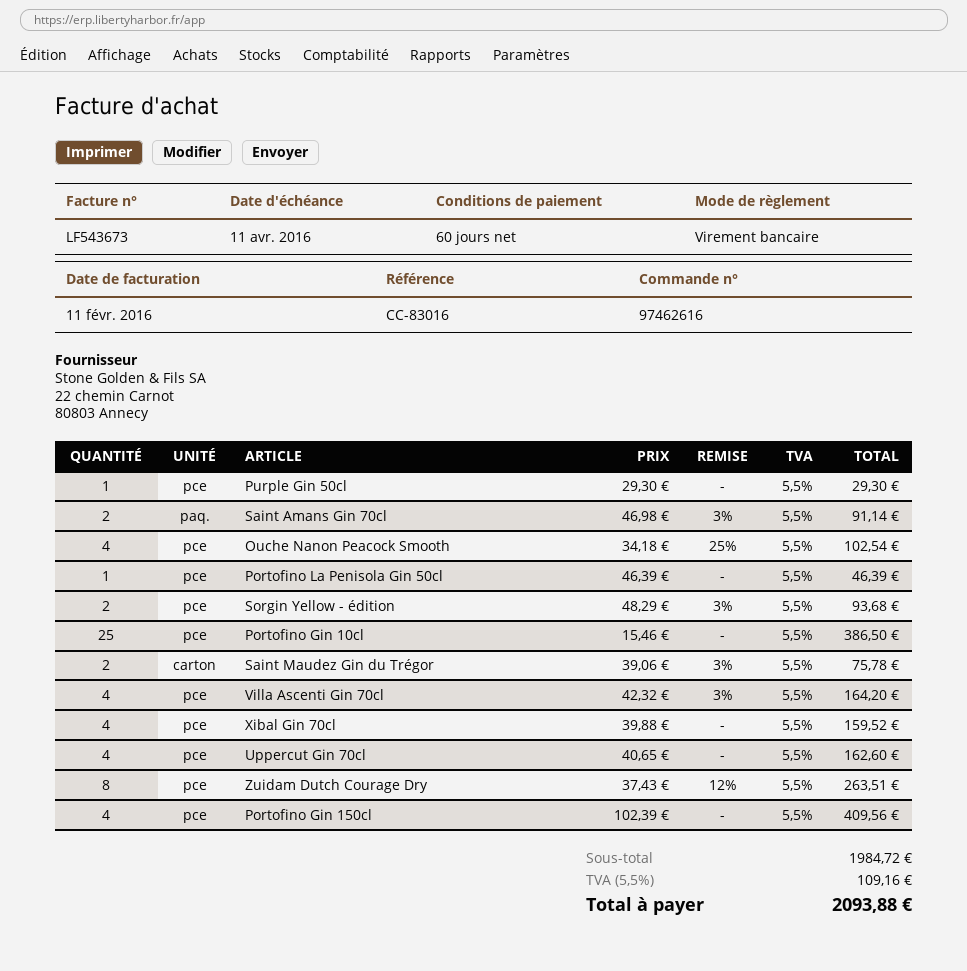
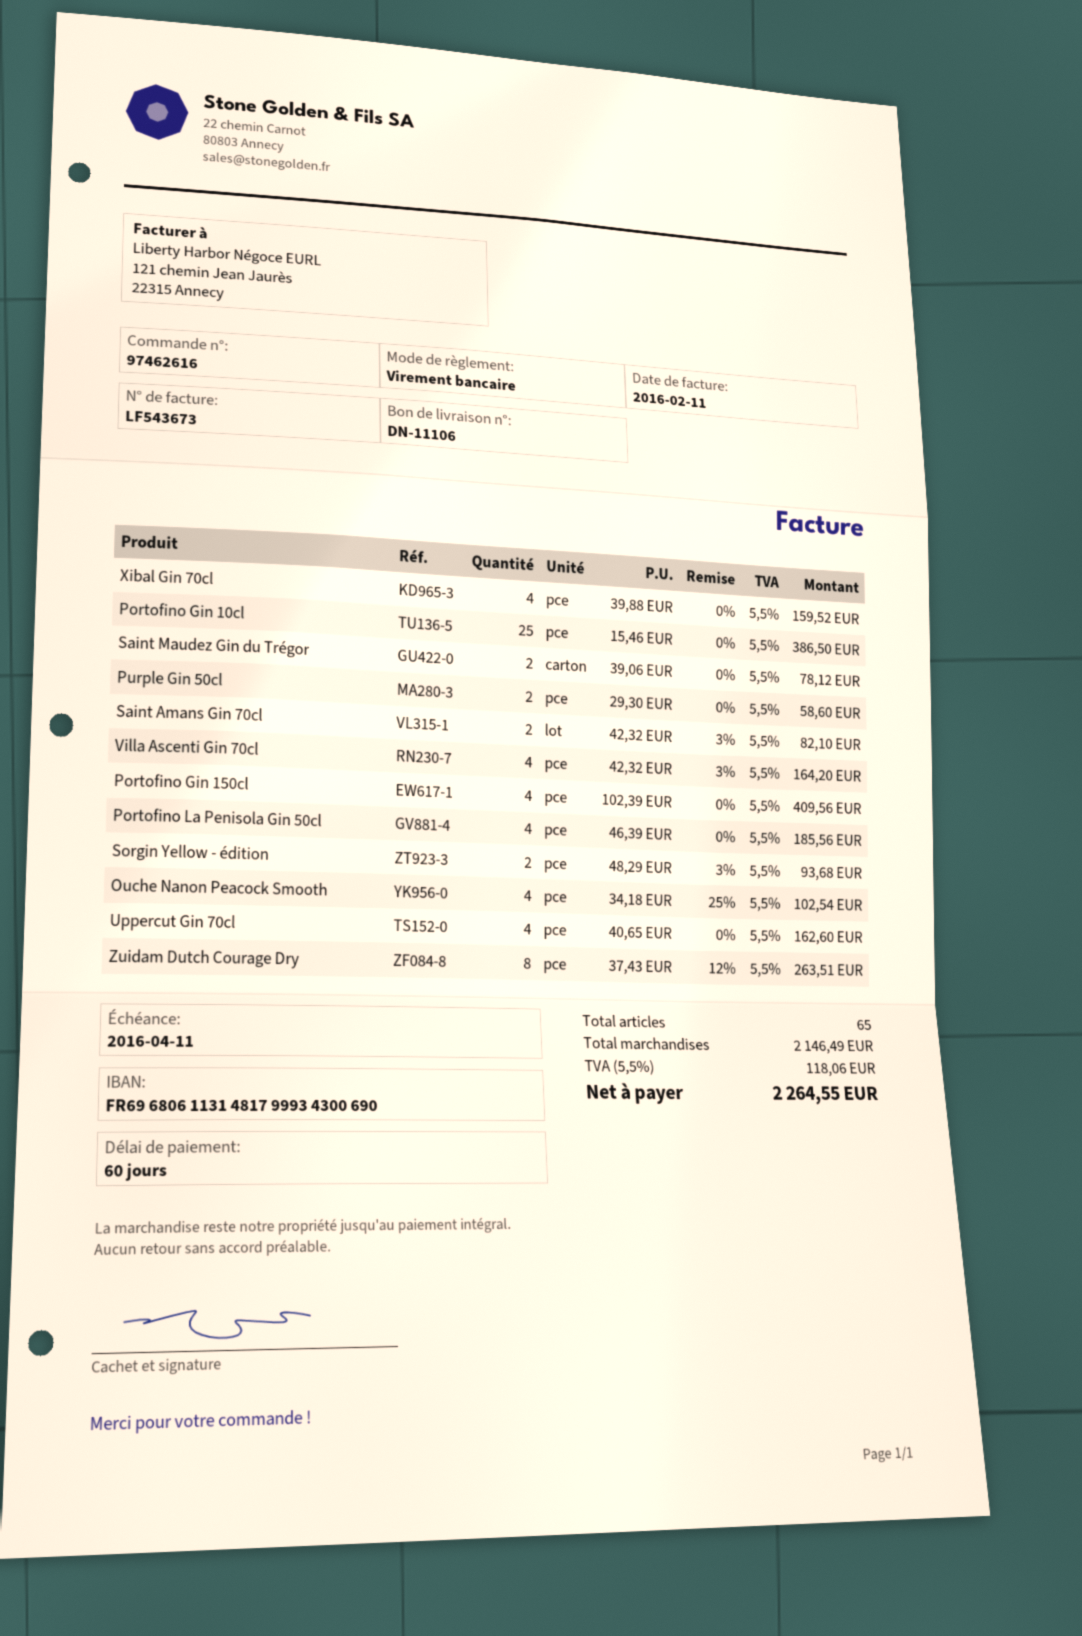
Purple Gin 50cl: 1 x 29.30 = 29.30 -> 2 x 29.30 = 58.60
Saint Amans Gin 70cl: 2 x 46.98 - 3% = 91.14 -> 2 x 42.32 - 3% = 82.10
Portofino La Penisola Gin 50cl: 1 x 46.39 = 46.39 -> 4 x 46.39 = 185.56
Saint Maudez Gin du Trégor: 2 x 39.06 - 3% = 75.78 -> 2 x 39.06 = 78.12
subtotal: 1984.72 -> 2146.49
tax: 5.5% = 109.16 -> 5.5% = 118.06
total: 2093.88 -> 2264.55

